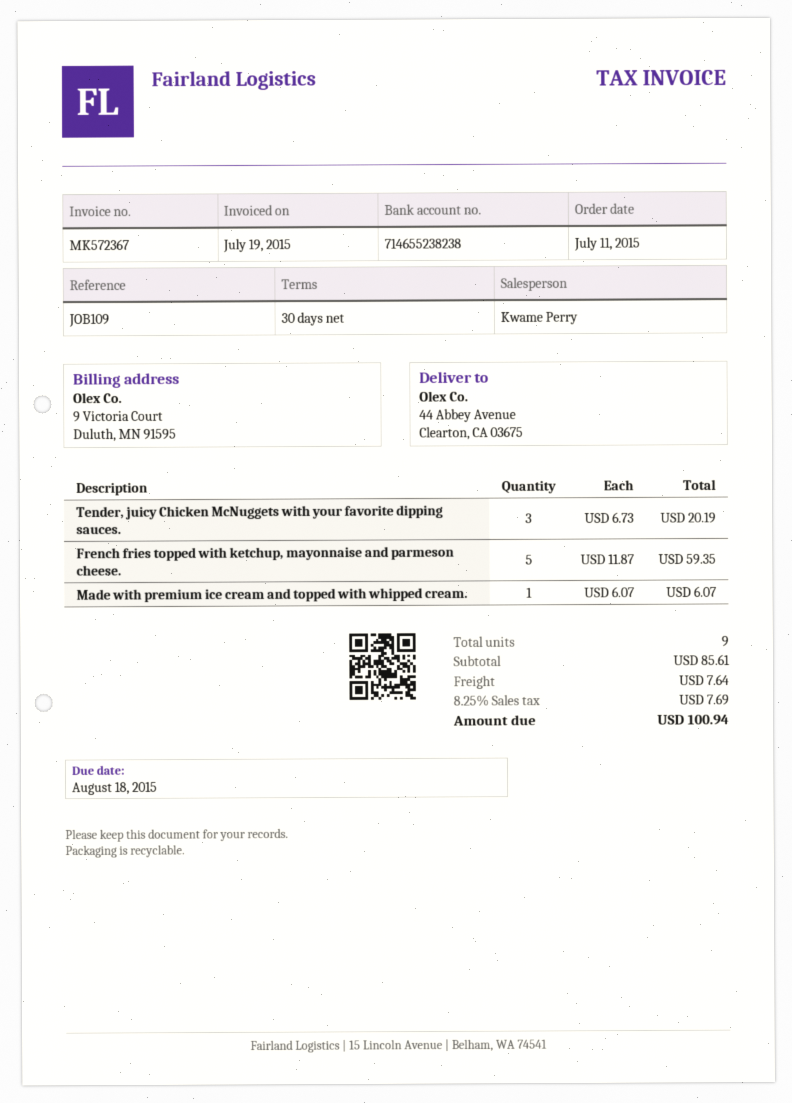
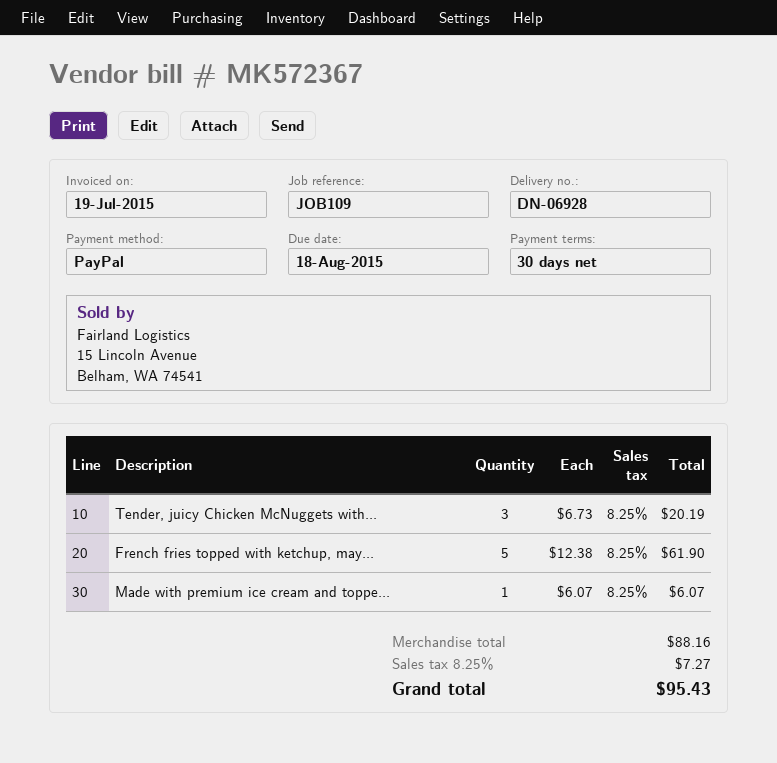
French fries topped with ketchup, mayonnaise and parmeson cheese.: 5 x 11.87 = 59.35 -> 5 x 12.38 = 61.90
subtotal: 85.61 -> 88.16
shipping: 7.64 -> none
tax: 8.25% = 7.69 -> 8.25% = 7.27
total: 100.94 -> 95.43

